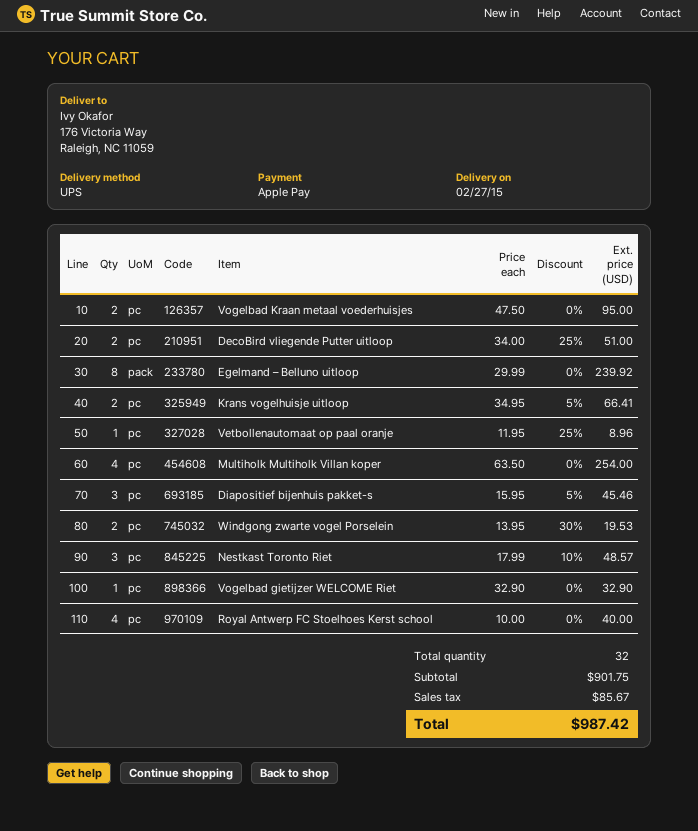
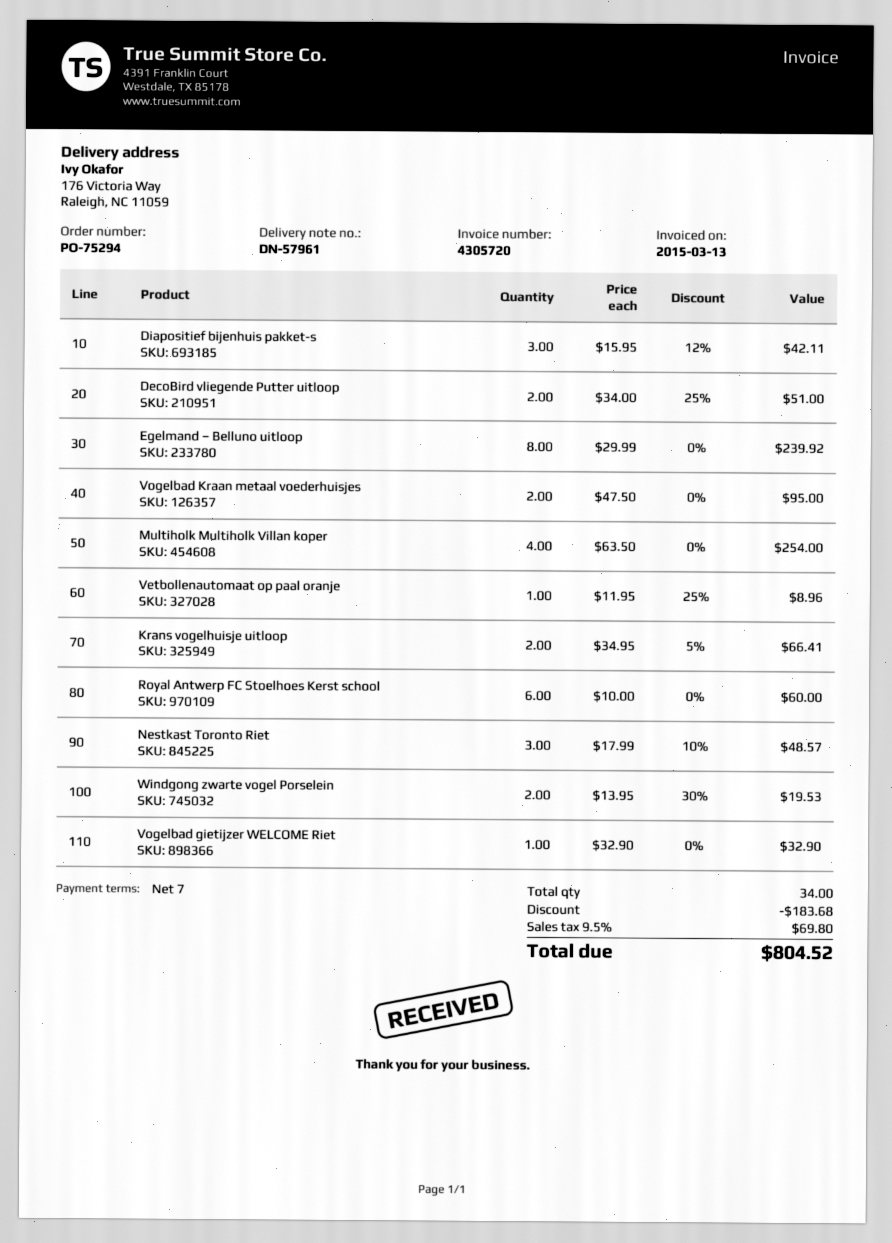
Diapositief bijenhuis pakket-s: 3 x 15.95 - 5% = 45.46 -> 3 x 15.95 - 12% = 42.11
Royal Antwerp FC Stoelhoes Kerst school: 4 x 10.00 = 40.00 -> 6 x 10.00 = 60.00
total quantity: 32 -> 34
discount: none -> 183.68
tax: 85.67 -> 69.80
total: 987.42 -> 804.52

